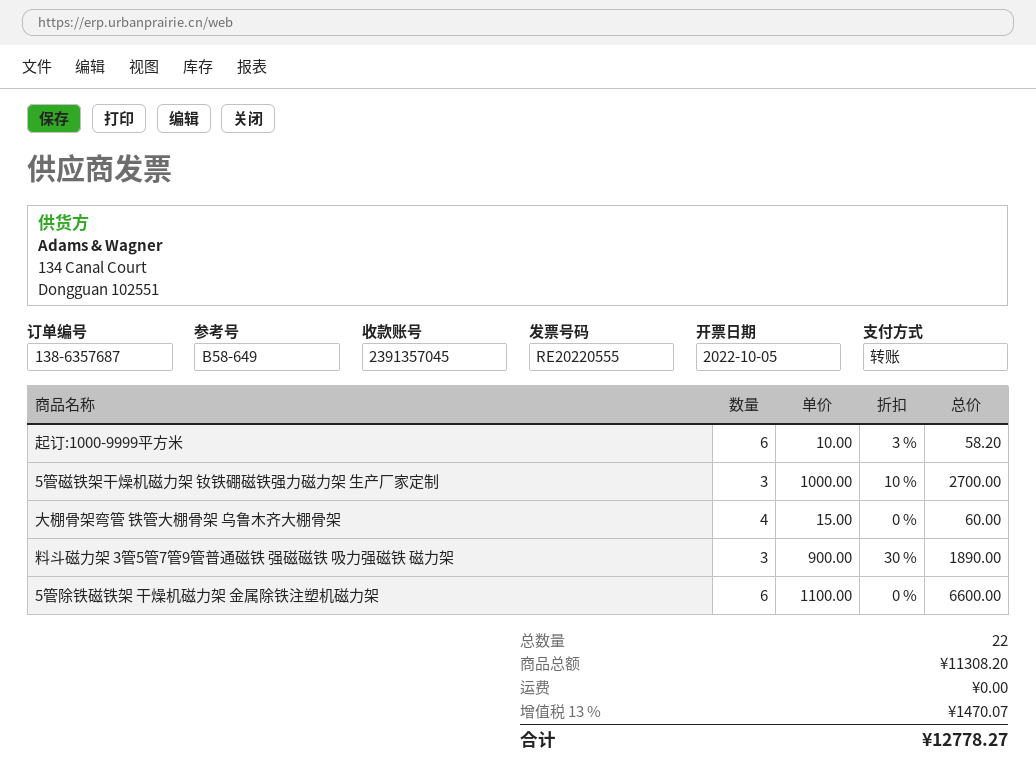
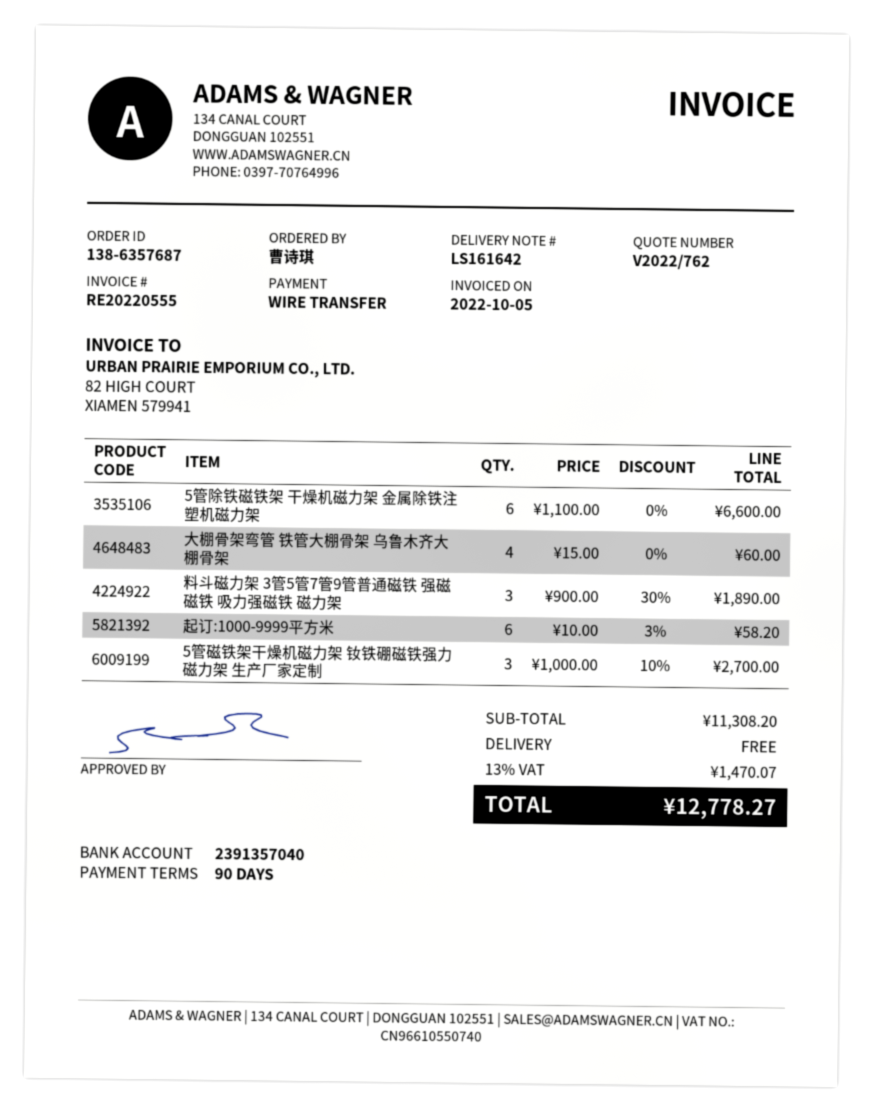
bank account: 2391357045 -> 2391357040

